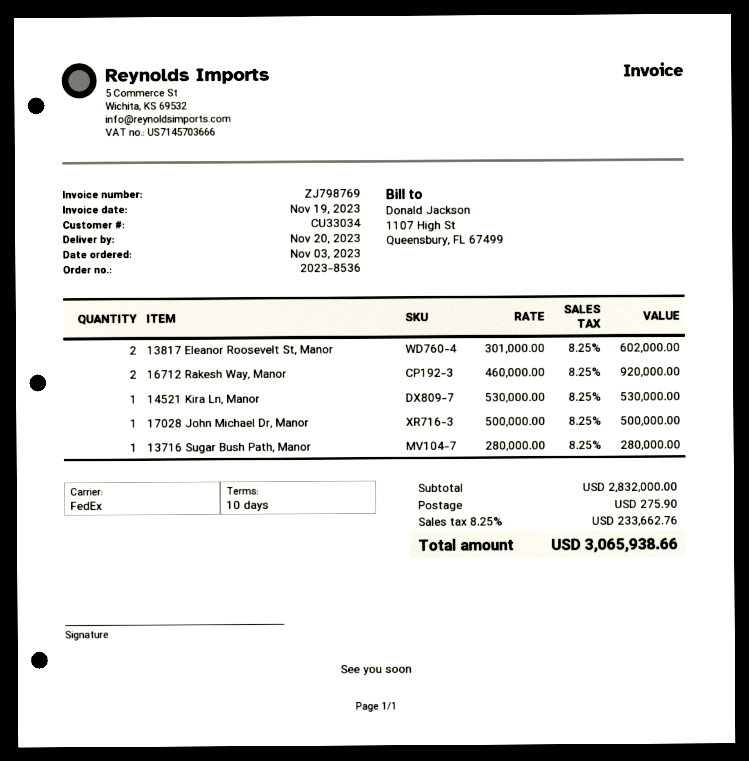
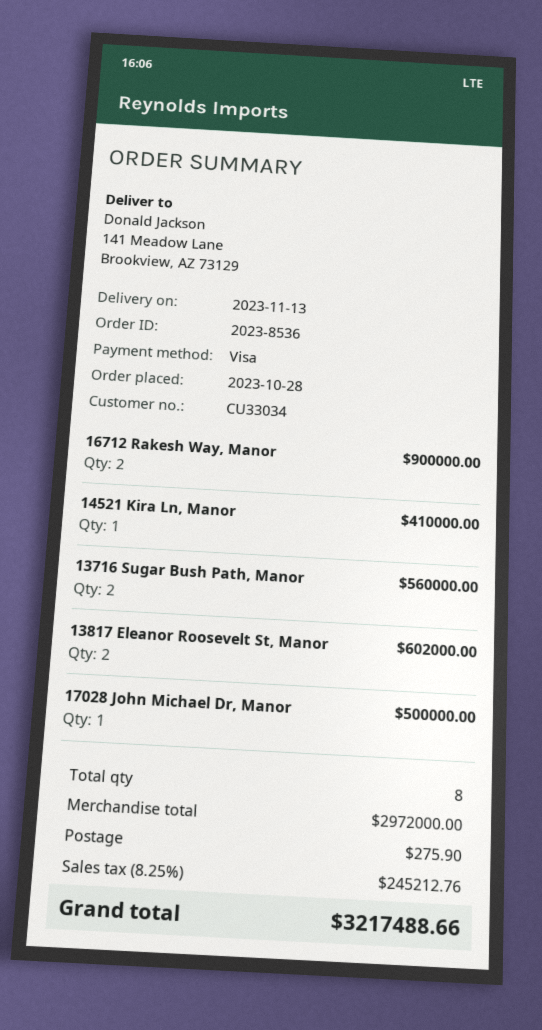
order date: 2023-11-03 -> 2023-10-28
delivery date: 2023-11-20 -> 2023-11-13
16712 Rakesh Way, Manor: 2 for 920000.00 -> 2 for 900000.00
14521 Kira Ln, Manor: 1 for 530000.00 -> 1 for 410000.00
13716 Sugar Bush Path, Manor: 1 for 280000.00 -> 2 for 560000.00
subtotal: 2832000.00 -> 2972000.00
tax: 8.25% = 233662.76 -> 8.25% = 245212.76
total: 3065938.66 -> 3217488.66

